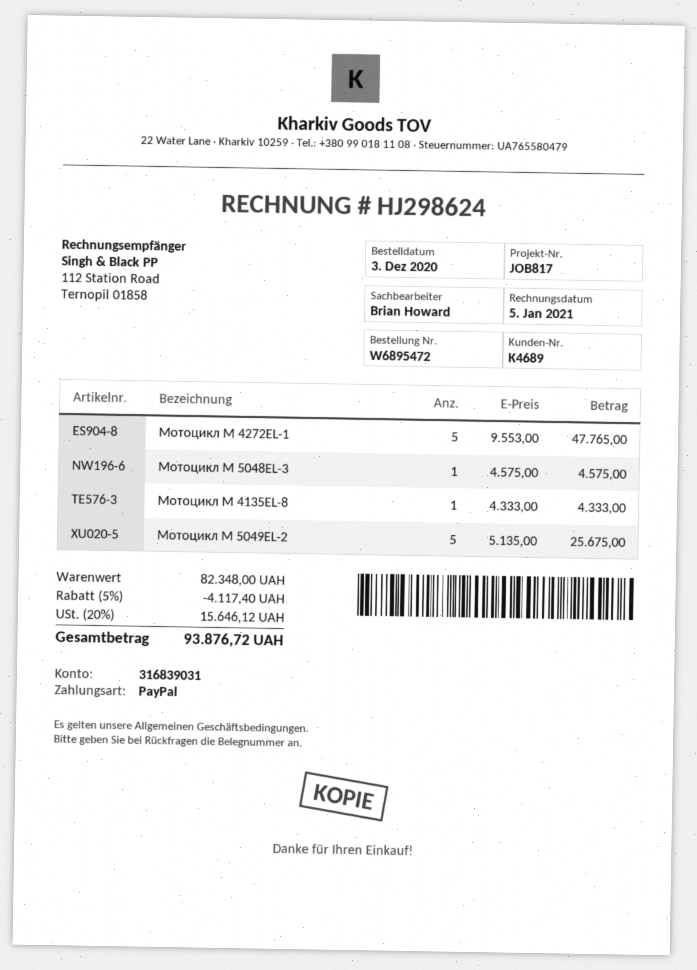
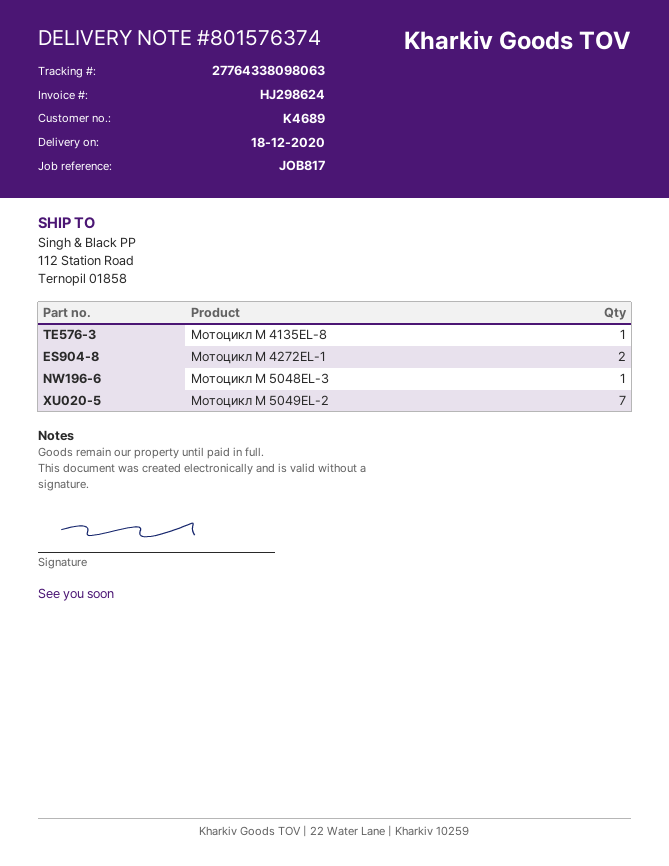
Мотоцикл M 4272EL-1: 5 -> 2
Мотоцикл M 5049EL-2: 5 -> 7

